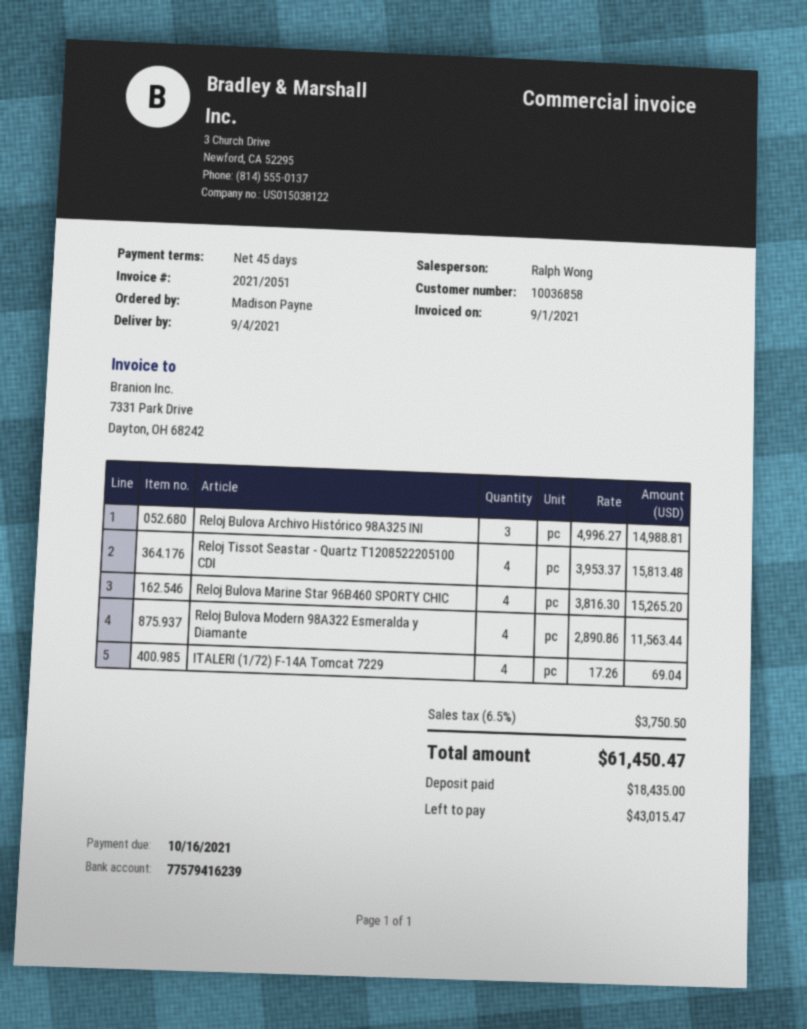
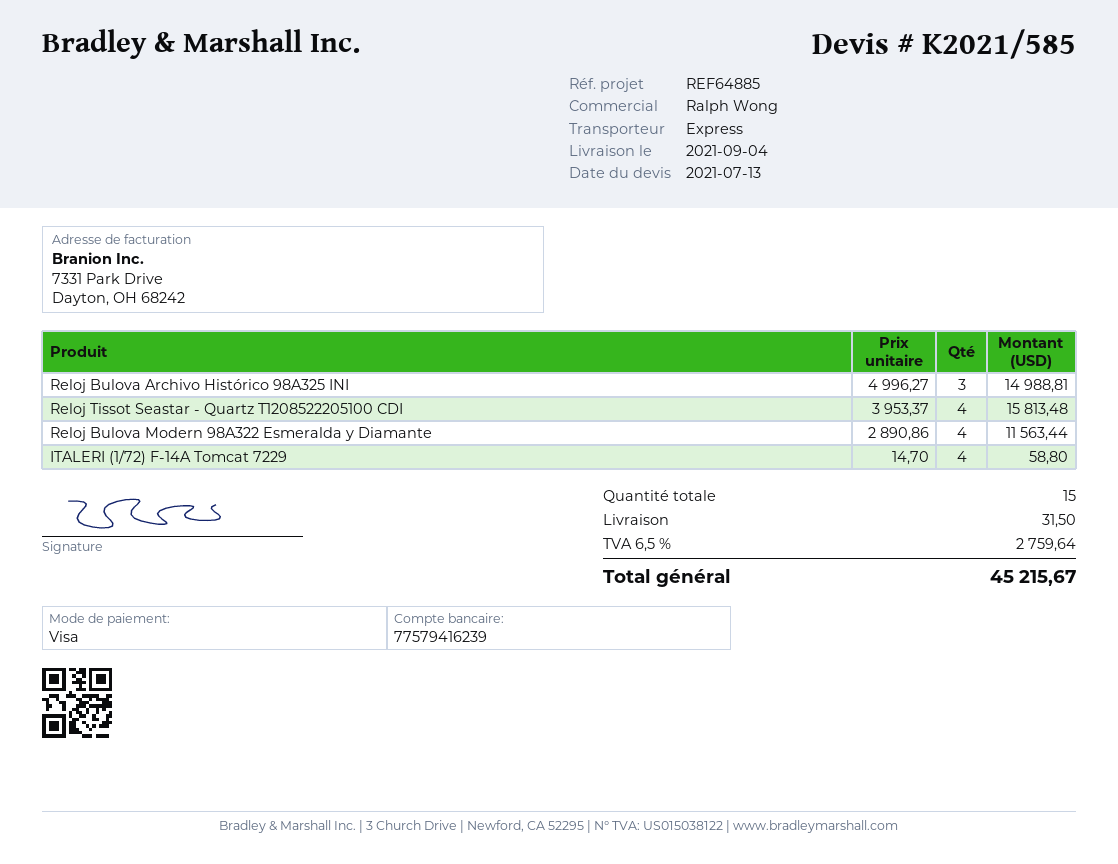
Reloj Bulova Marine Star 96B460 SPORTY CHIC: 4 x 3816.30 = 15265.20 -> none
ITALERI (1/72) F-14A Tomcat 7229: 4 x 17.26 = 69.04 -> 4 x 14.70 = 58.80
shipping: none -> 31.50
tax: 6.5% = 3750.50 -> 6.5% = 2759.64
total: 61450.47 -> 45215.67

